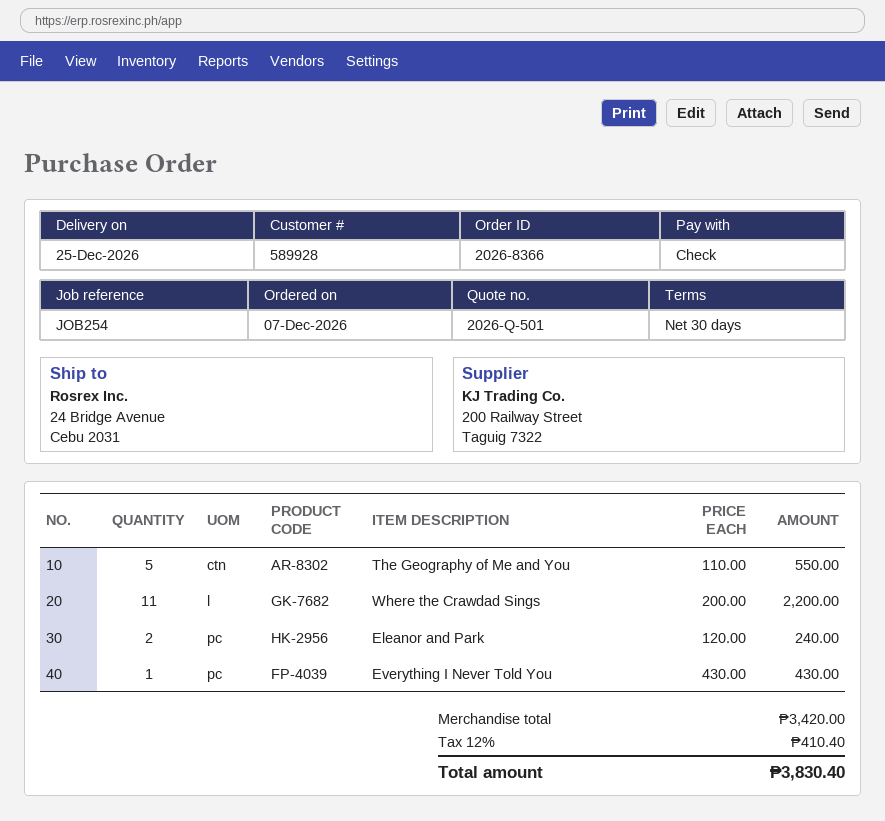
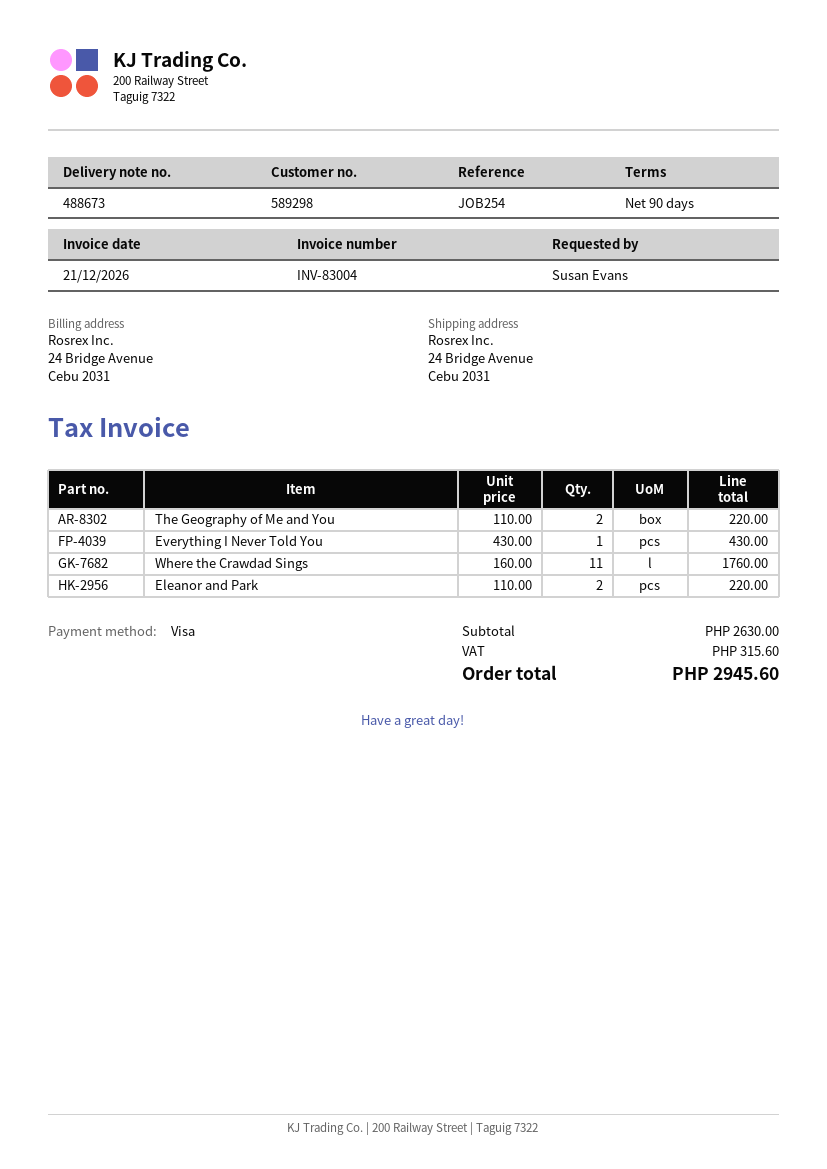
payment terms: 30 days -> 90 days
customer number: 589928 -> 589298
payment method: cheque -> Visa
The Geography of Me and You: 5 x 110.00 = 550.00 -> 2 x 110.00 = 220.00
Where the Crawdad Sings: 11 x 200.00 = 2200.00 -> 11 x 160.00 = 1760.00
Eleanor and Park: 2 x 120.00 = 240.00 -> 2 x 110.00 = 220.00
subtotal: 3420.00 -> 2630.00
tax: 410.40 -> 315.60
total: 3830.40 -> 2945.60

